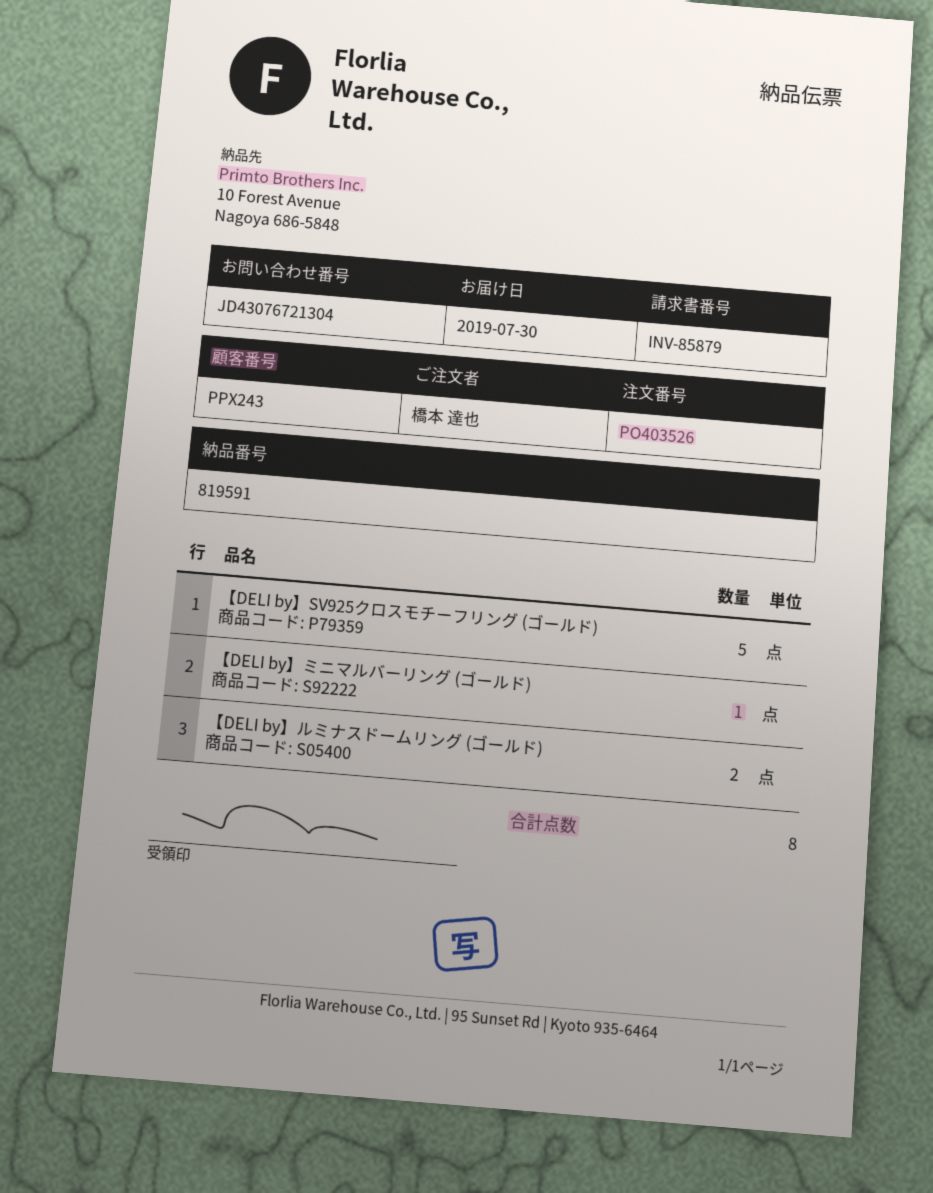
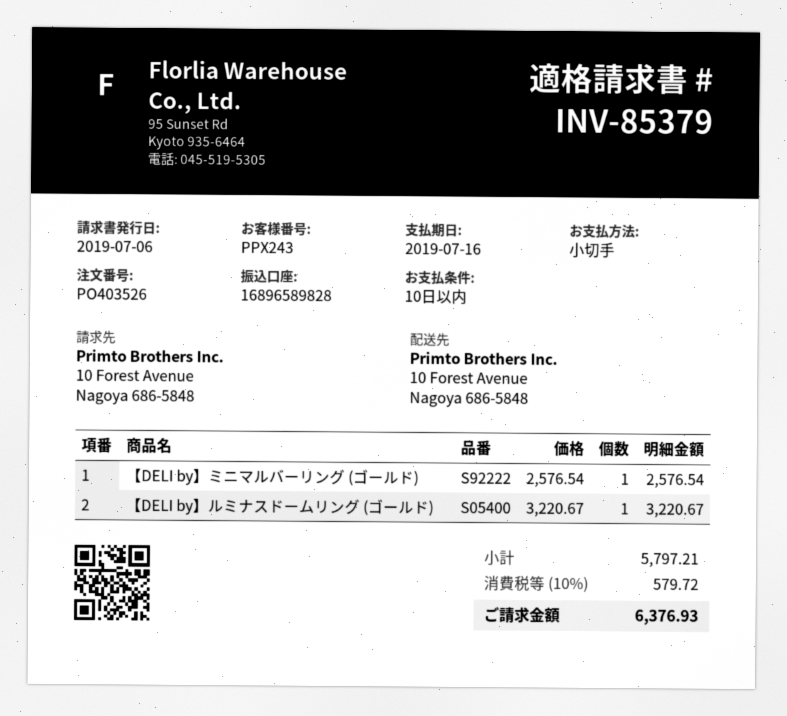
invoice number: INV-85879 -> INV-85379
【DELI by】SV925クロスモチーフリング (ゴールド): 5 -> none
【DELI by】ルミナスドームリング (ゴールド): 2 -> 1

